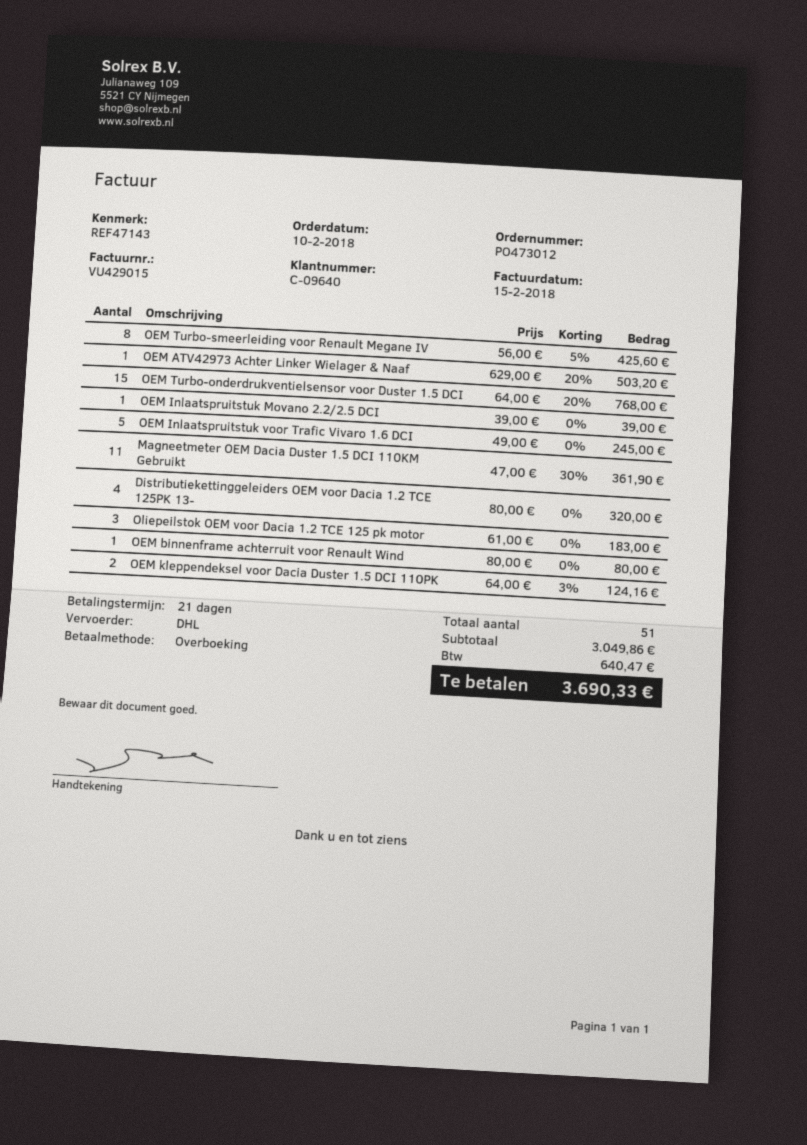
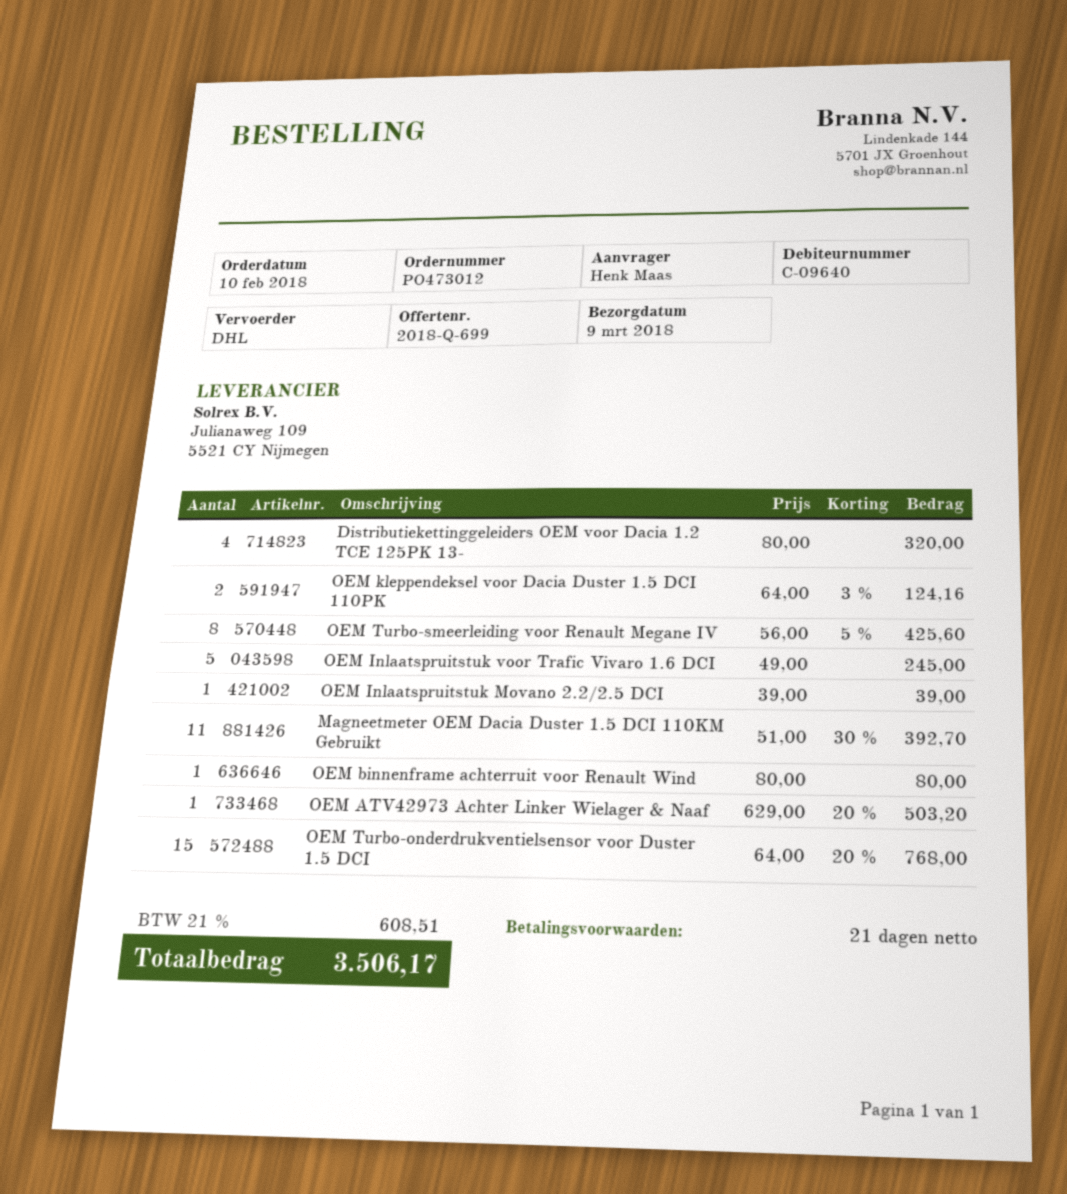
Magneetmeter OEM Dacia Duster 1.5 DCI 110KM Gebruikt: 11 x 47.00 - 30% = 361.90 -> 11 x 51.00 - 30% = 392.70
Oliepeilstok OEM voor Dacia 1.2 TCE 125 pk motor: 3 x 61.00 = 183.00 -> none
tax: 640.47 -> 608.51
total: 3690.33 -> 3506.17

